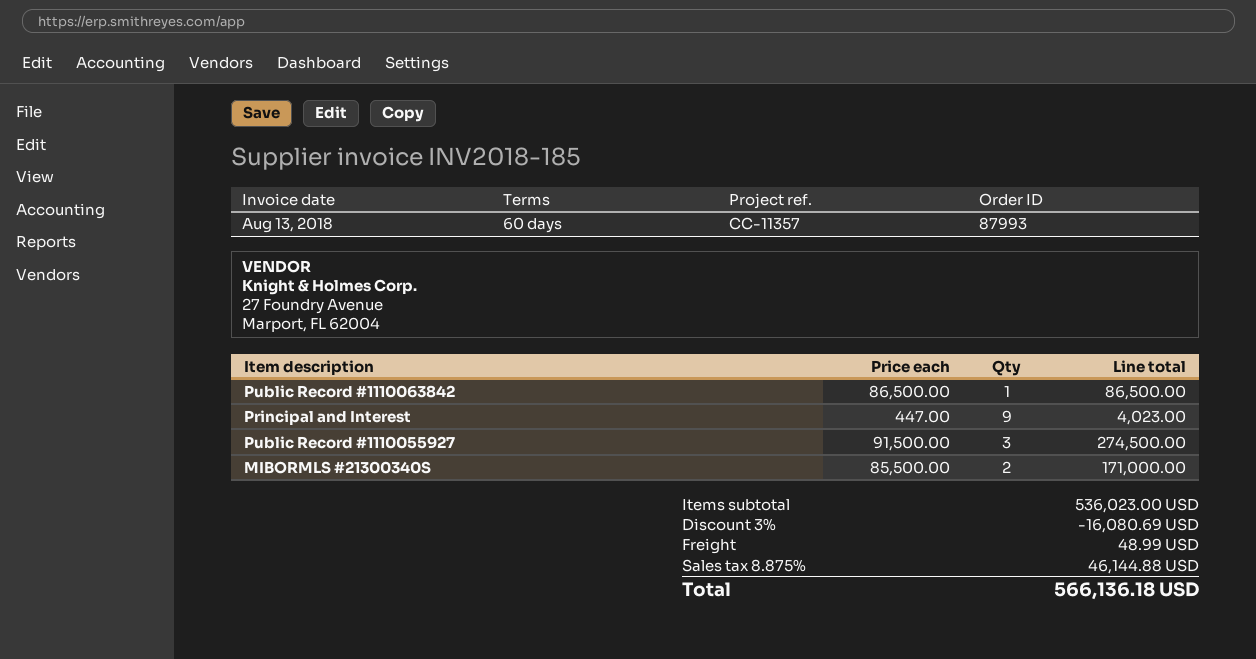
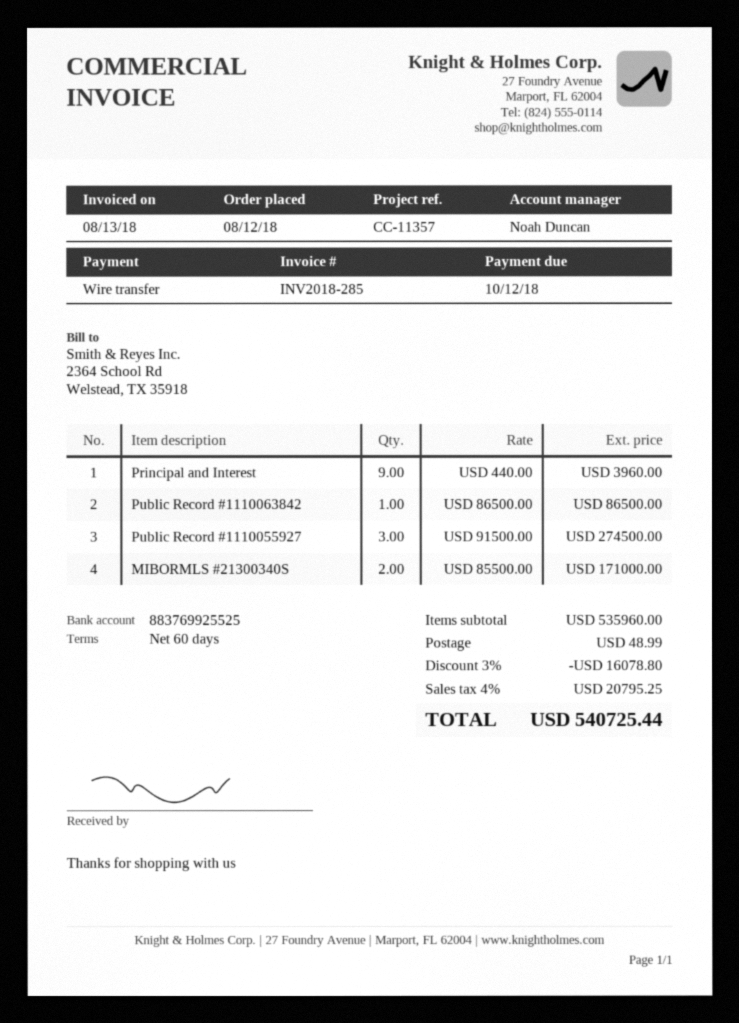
invoice number: INV2018-185 -> INV2018-285
Principal and Interest: 9 x 447.00 = 4023.00 -> 9 x 440.00 = 3960.00
subtotal: 536023.00 -> 535960.00
discount: 3% = 16080.69 -> 3% = 16078.80
tax: 8.875% = 46144.88 -> 4% = 20795.25
total: 566136.18 -> 540725.44

